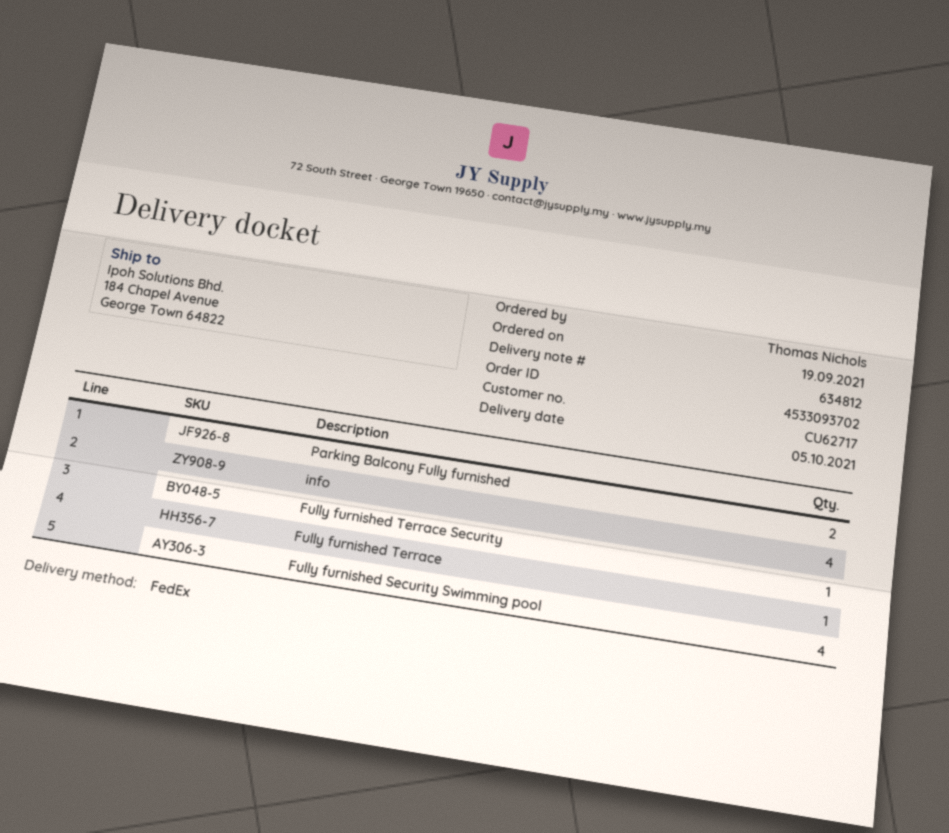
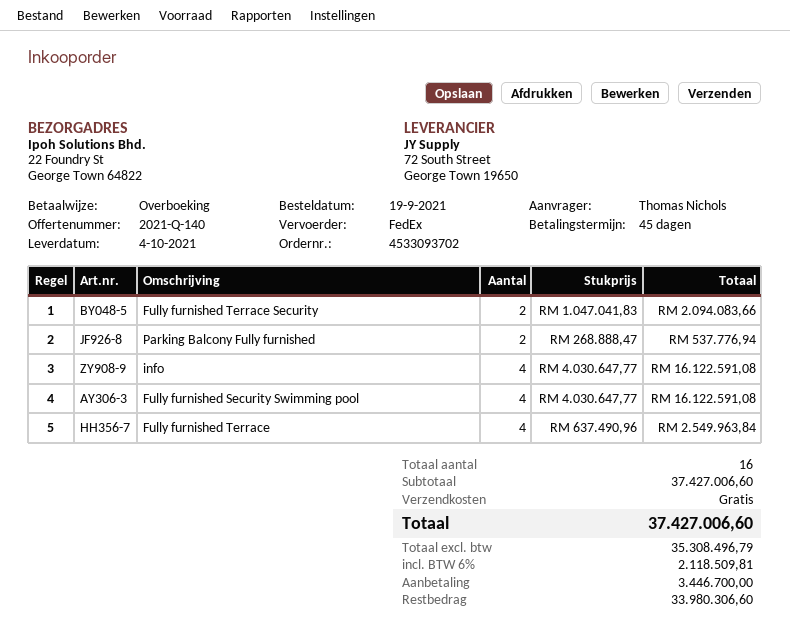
delivery date: 2021-10-05 -> 2021-10-04
ship to: 184 Chapel Avenue, George Town 64822 -> 22 Foundry St, George Town 64822
Fully furnished Terrace Security: 1 -> 2
Fully furnished Terrace: 1 -> 4

